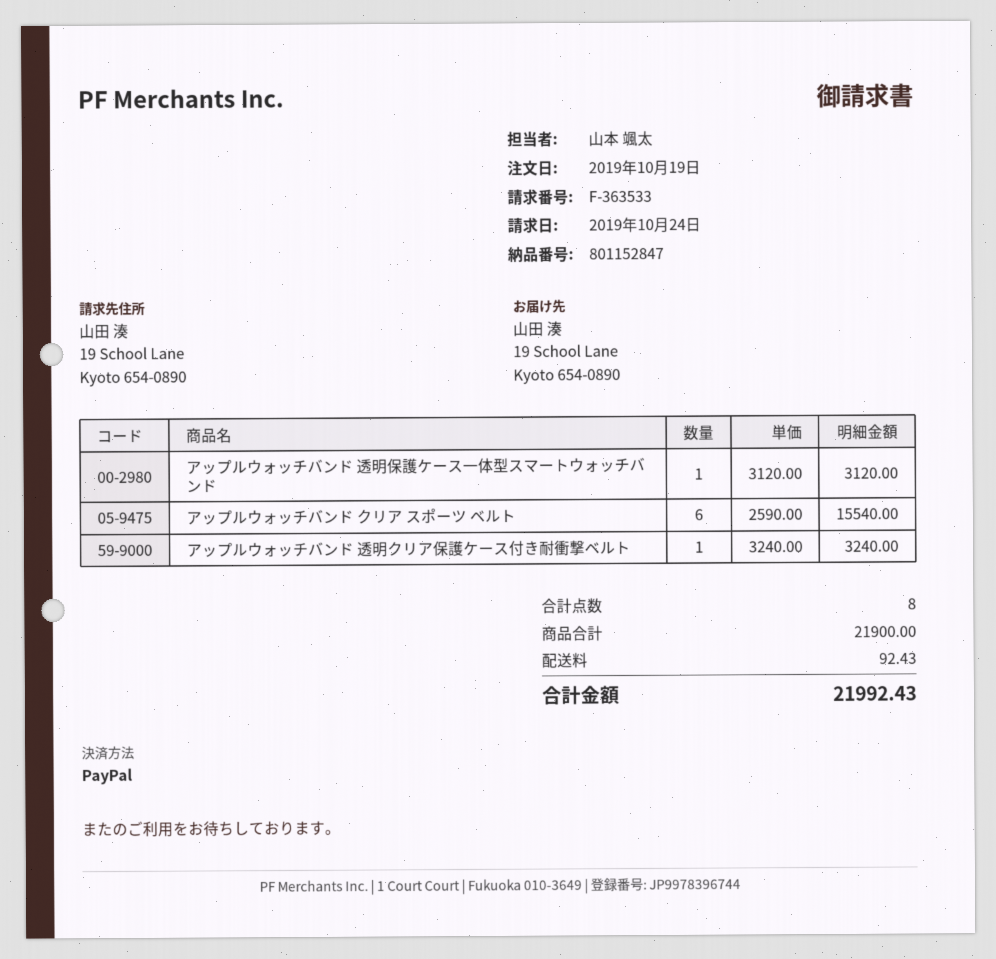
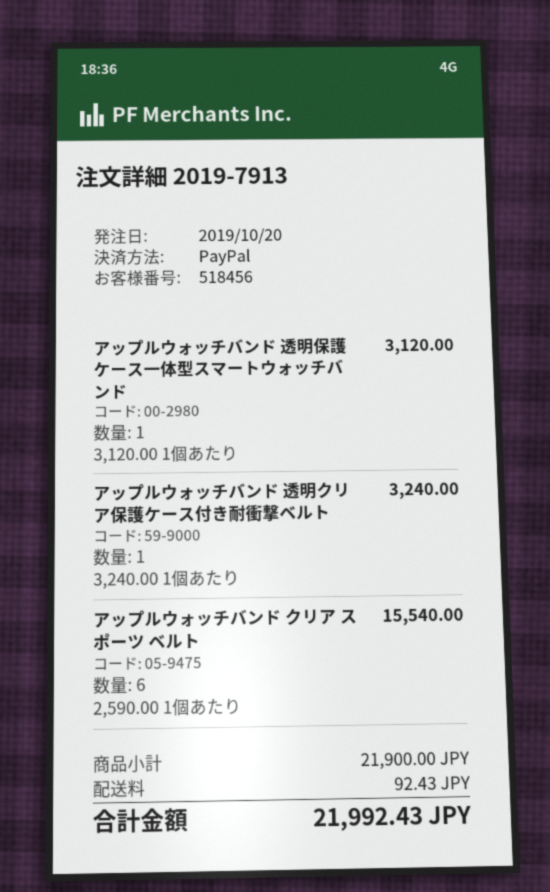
order date: 2019-10-19 -> 2019-10-20

